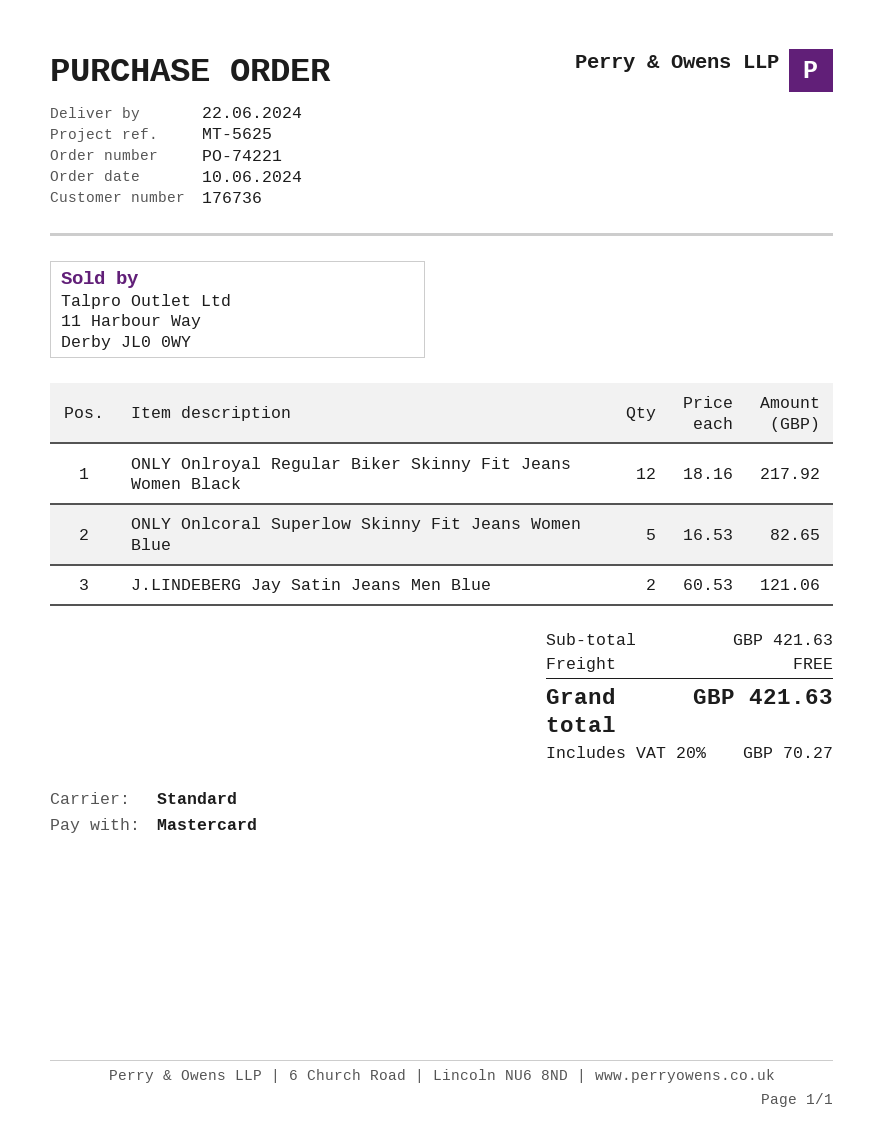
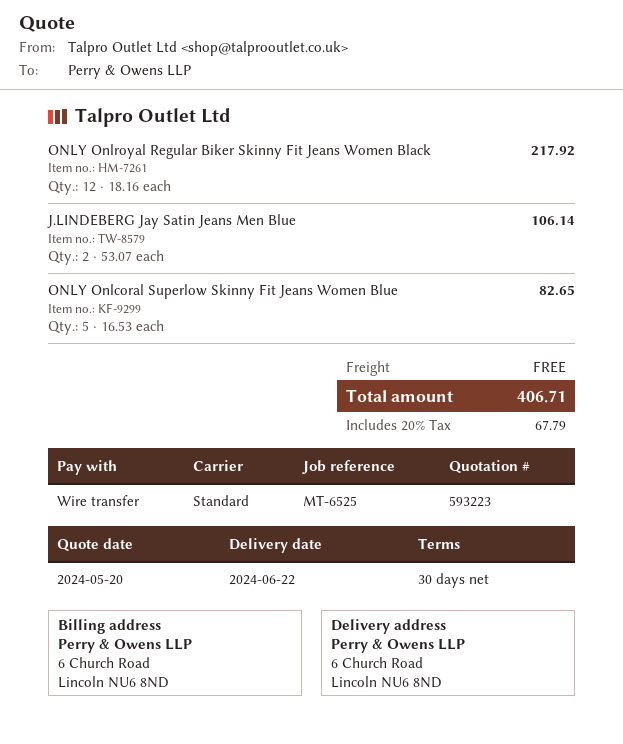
reference: MT-5625 -> MT-6525
payment method: Mastercard -> bank transfer
J.LINDEBERG Jay Satin Jeans Men Blue: 2 x 60.53 = 121.06 -> 2 x 53.07 = 106.14
tax: 20% = 70.27 -> 20% = 67.79
total: 421.63 -> 406.71

